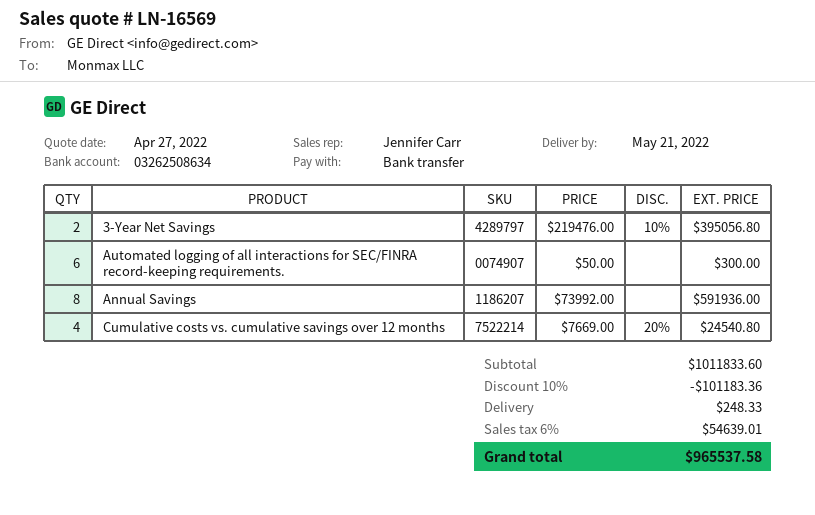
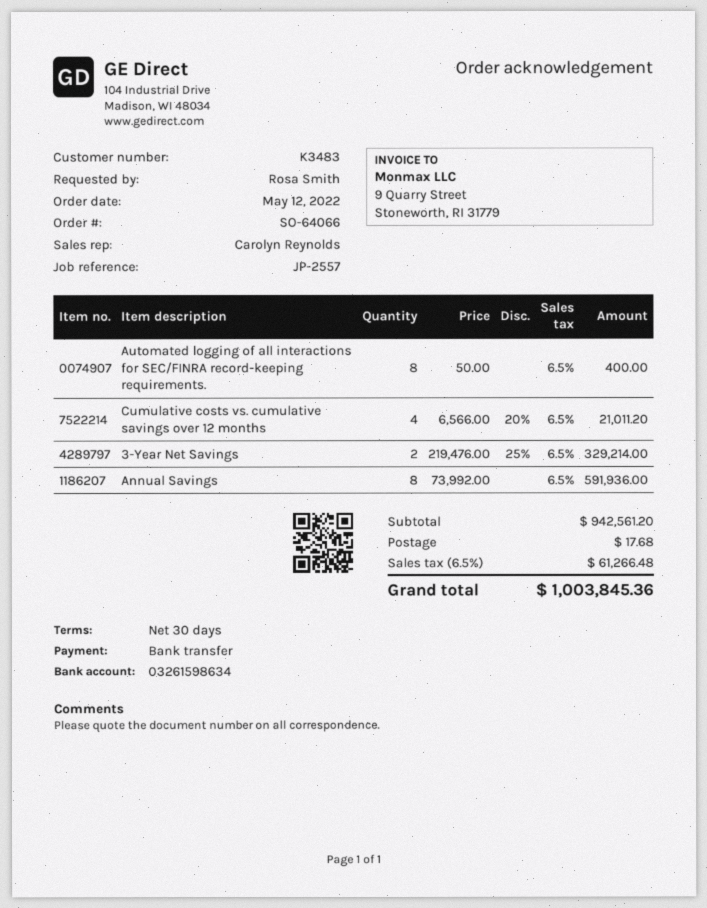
sales rep: Jennifer Carr -> Carolyn Reynolds
bank account: 03262508634 -> 03261598634
3-Year Net Savings: 2 x 219476.00 - 10% = 395056.80 -> 2 x 219476.00 - 25% = 329214.00
Automated logging of all interactions for SEC/FINRA record-keeping requirements.: 6 x 50.00 = 300.00 -> 8 x 50.00 = 400.00
Cumulative costs vs. cumulative savings over 12 months: 4 x 7669.00 - 20% = 24540.80 -> 4 x 6566.00 - 20% = 21011.20
subtotal: 1011833.60 -> 942561.20
discount: 10% = 101183.36 -> none
shipping: 248.33 -> 17.68
tax: 6% = 54639.01 -> 6.5% = 61266.48
total: 965537.58 -> 1003845.36

